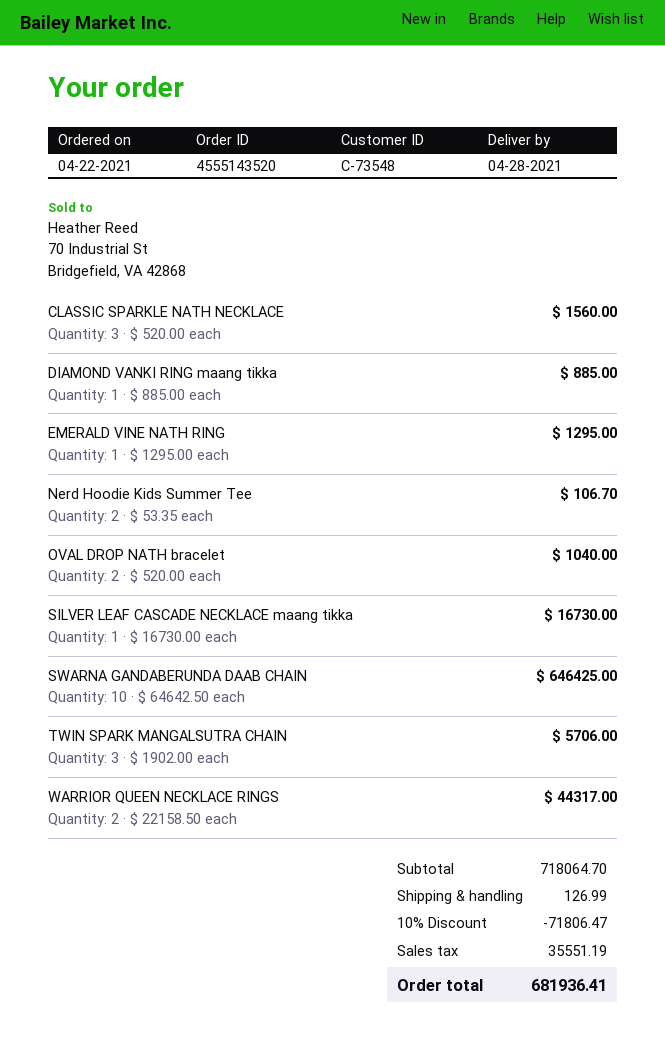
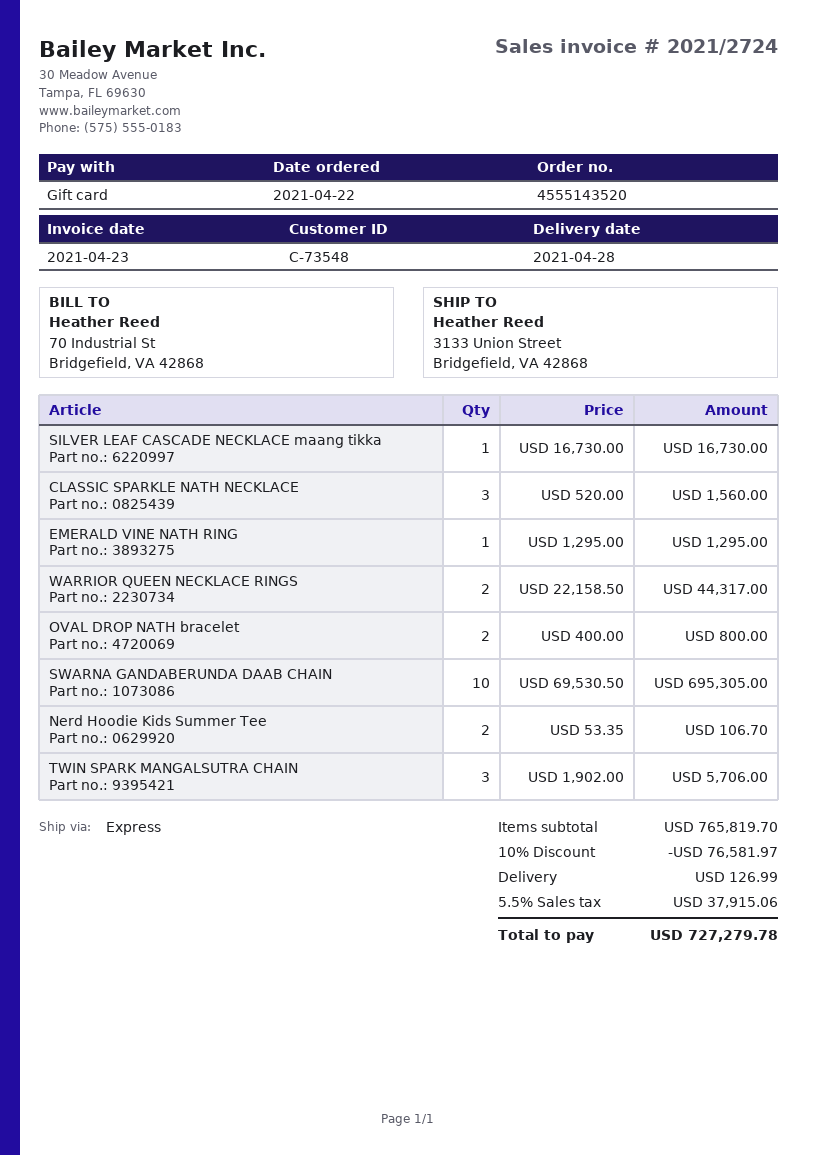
DIAMOND VANKI RING maang tikka: 1 x 885.00 = 885.00 -> none
OVAL DROP NATH bracelet: 2 x 520.00 = 1040.00 -> 2 x 400.00 = 800.00
SWARNA GANDABERUNDA DAAB CHAIN: 10 x 64642.50 = 646425.00 -> 10 x 69530.50 = 695305.00
subtotal: 718064.70 -> 765819.70
discount: 10% = 71806.47 -> 10% = 76581.97
tax: 35551.19 -> 37915.06
total: 681936.41 -> 727279.78

